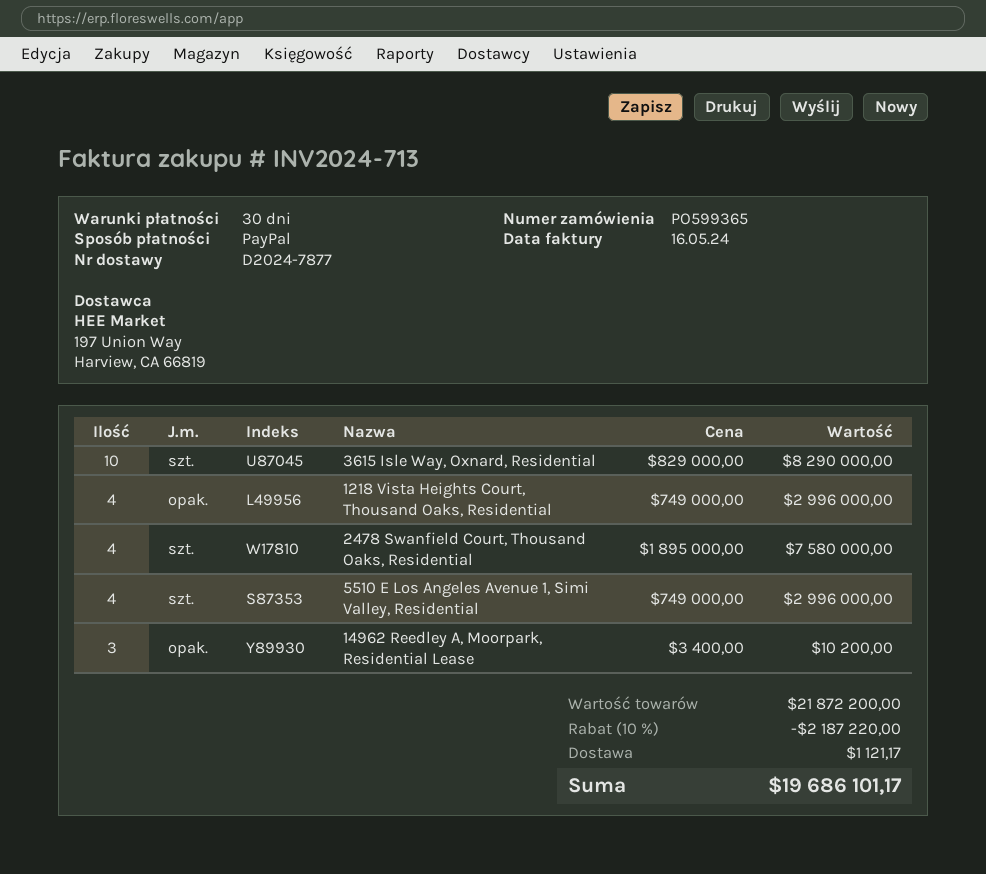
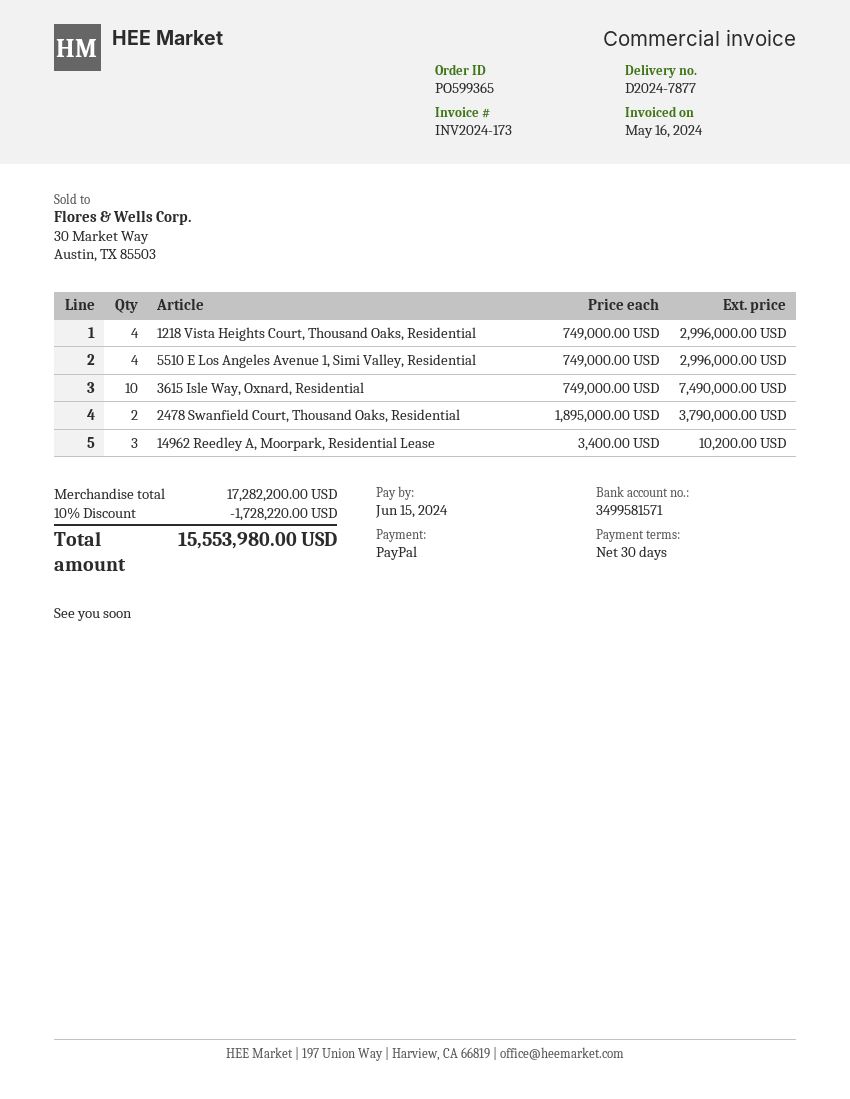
invoice number: INV2024-713 -> INV2024-173
3615 Isle Way, Oxnard, Residential: 10 x 829000.00 = 8290000.00 -> 10 x 749000.00 = 7490000.00
2478 Swanfield Court, Thousand Oaks, Residential: 4 x 1895000.00 = 7580000.00 -> 2 x 1895000.00 = 3790000.00
subtotal: 21872200.00 -> 17282200.00
discount: 10% = 2187220.00 -> 10% = 1728220.00
shipping: 1121.17 -> none
total: 19686101.17 -> 15553980.00

